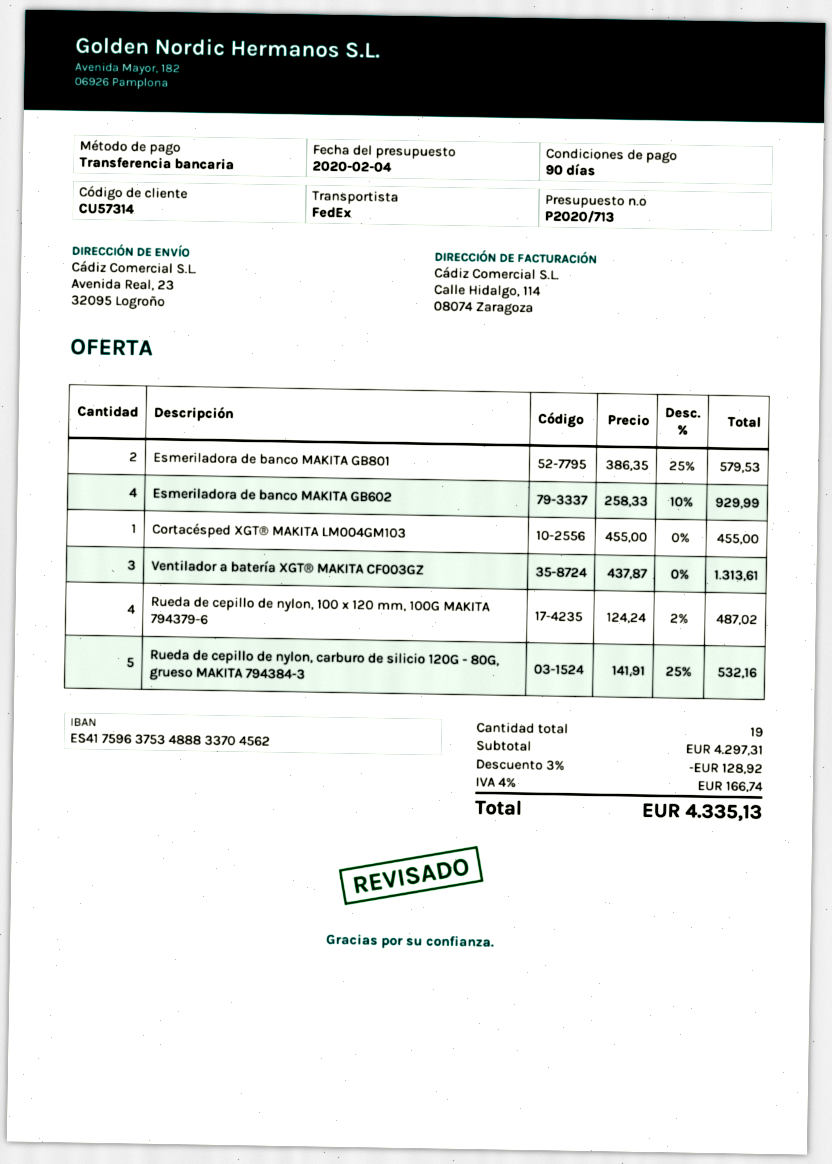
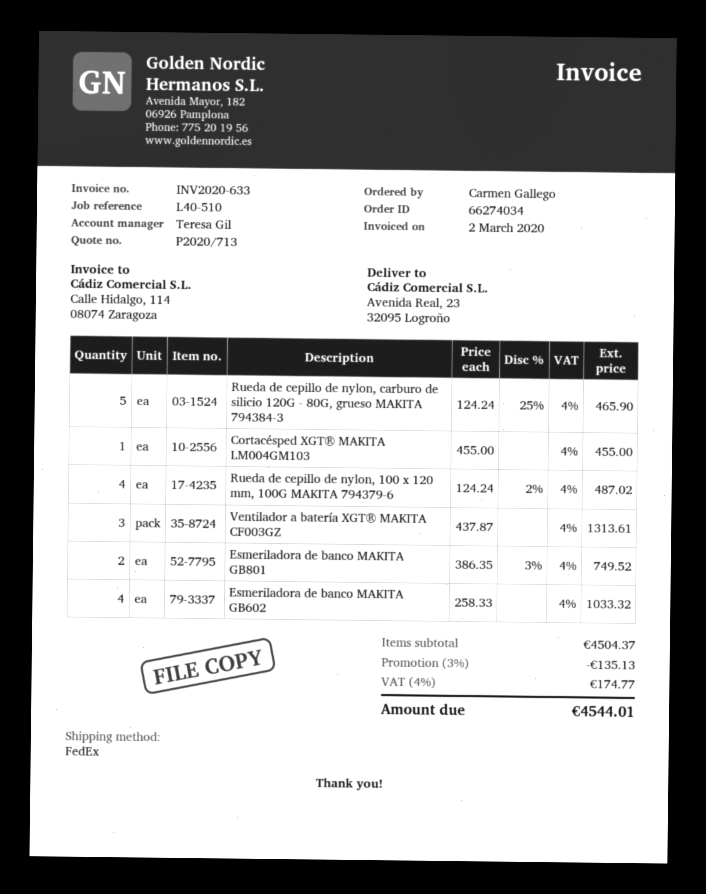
Esmeriladora de banco MAKITA GB801: 2 x 386.35 - 25% = 579.53 -> 2 x 386.35 - 3% = 749.52
Esmeriladora de banco MAKITA GB602: 4 x 258.33 - 10% = 929.99 -> 4 x 258.33 = 1033.32
Rueda de cepillo de nylon, carburo de silicio 120G - 80G, grueso MAKITA 794384-3: 5 x 141.91 - 25% = 532.16 -> 5 x 124.24 - 25% = 465.90
subtotal: 4297.31 -> 4504.37
discount: 3% = 128.92 -> 3% = 135.13
tax: 4% = 166.74 -> 4% = 174.77
total: 4335.13 -> 4544.01

